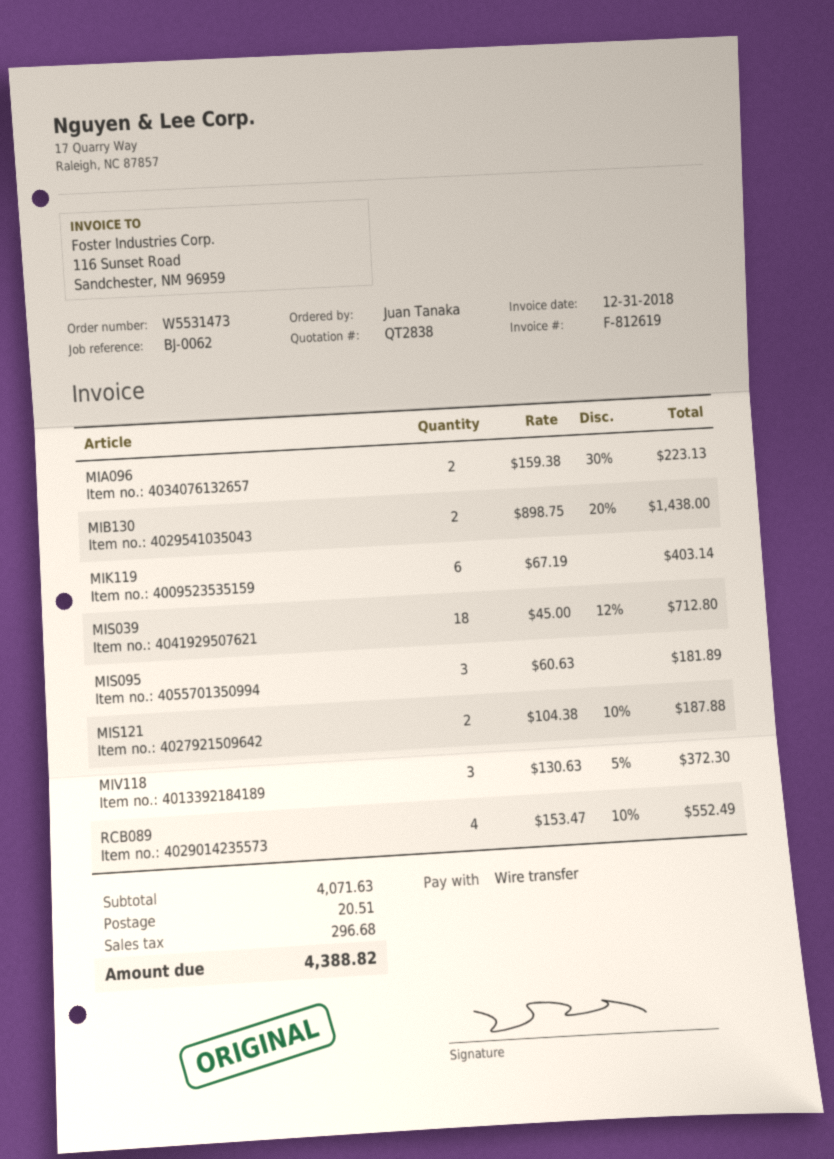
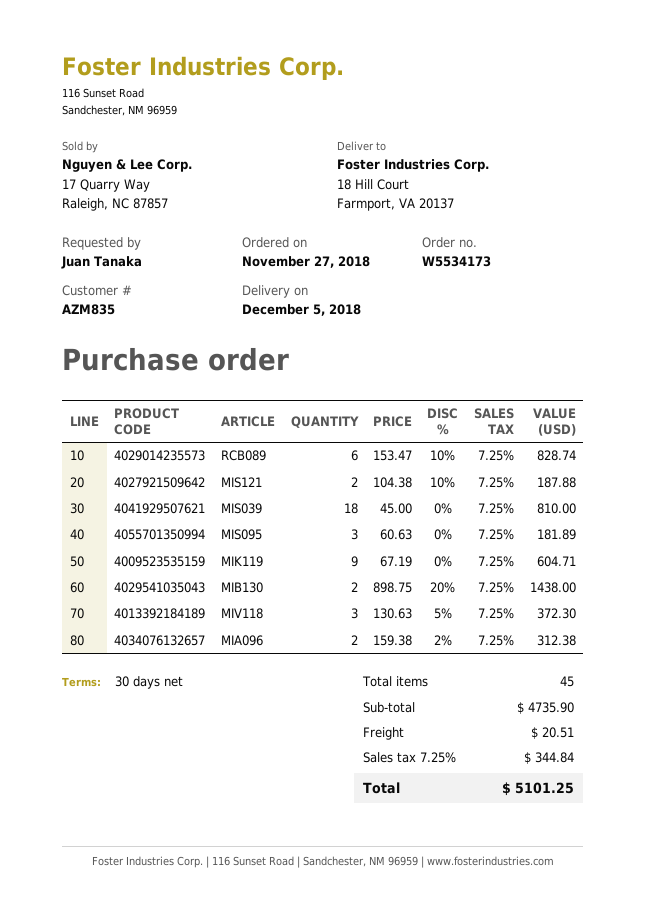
order number: W5531473 -> W5534173
MIA096: 2 x 159.38 - 30% = 223.13 -> 2 x 159.38 - 2% = 312.38
MIK119: 6 x 67.19 = 403.14 -> 9 x 67.19 = 604.71
MIS039: 18 x 45.00 - 12% = 712.80 -> 18 x 45.00 = 810.00
RCB089: 4 x 153.47 - 10% = 552.49 -> 6 x 153.47 - 10% = 828.74
subtotal: 4071.63 -> 4735.90
tax: 296.68 -> 344.84
total: 4388.82 -> 5101.25

